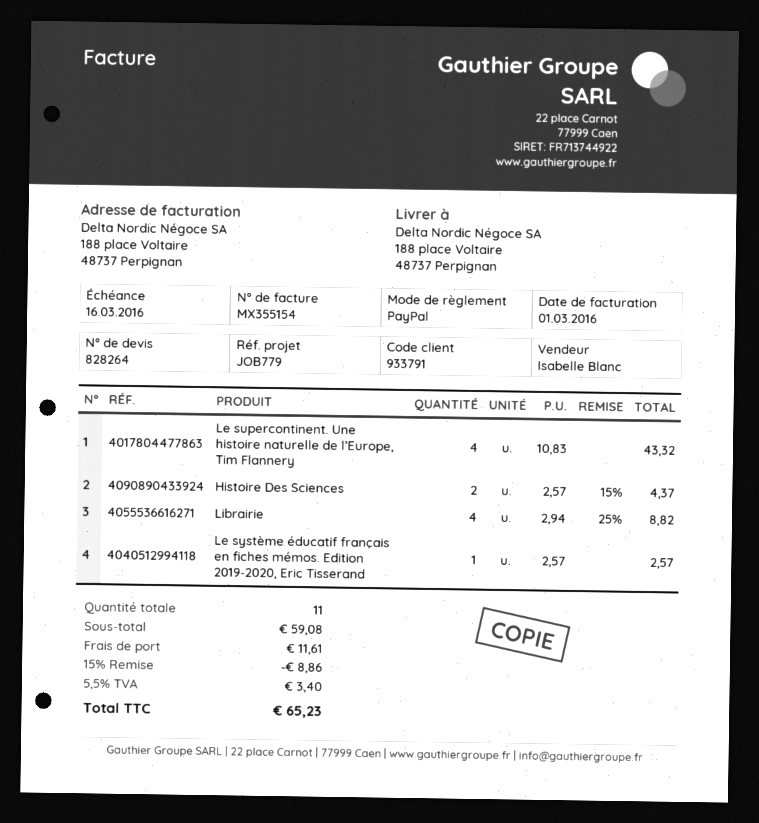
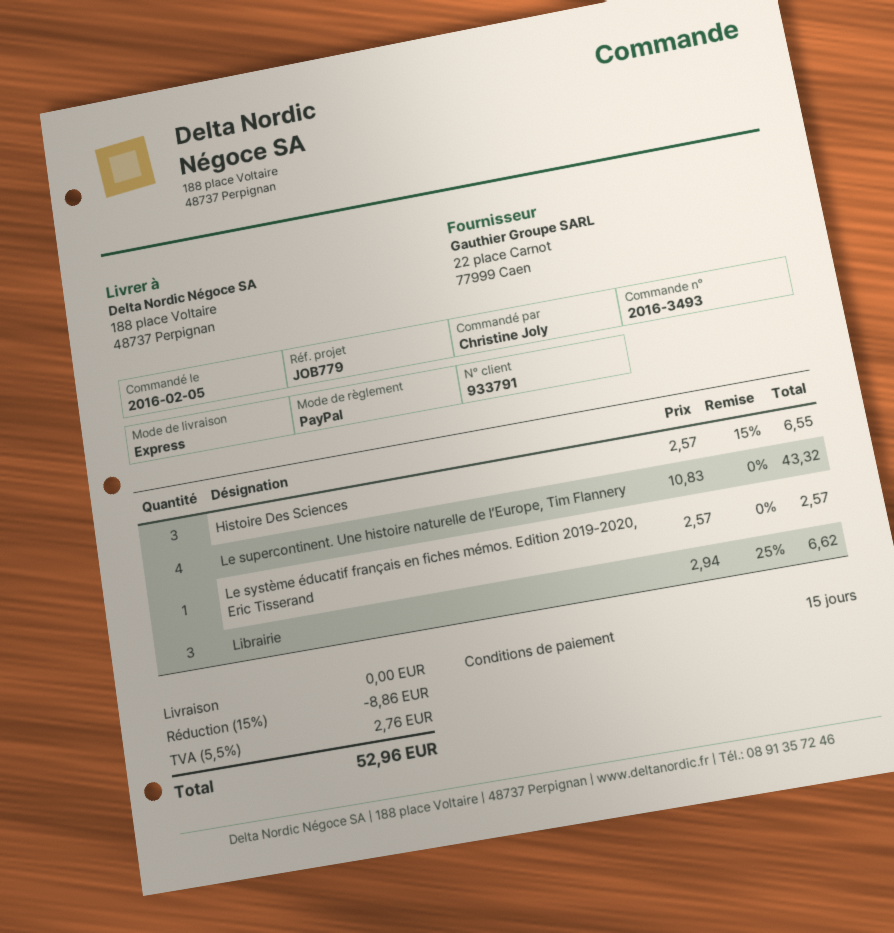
Histoire Des Sciences: 2 x 2.57 - 15% = 4.37 -> 3 x 2.57 - 15% = 6.55
Librairie: 4 x 2.94 - 25% = 8.82 -> 3 x 2.94 - 25% = 6.62
shipping: 11.61 -> 0.00
tax: 5.5% = 3.40 -> 5.5% = 2.76
total: 65.23 -> 52.96

